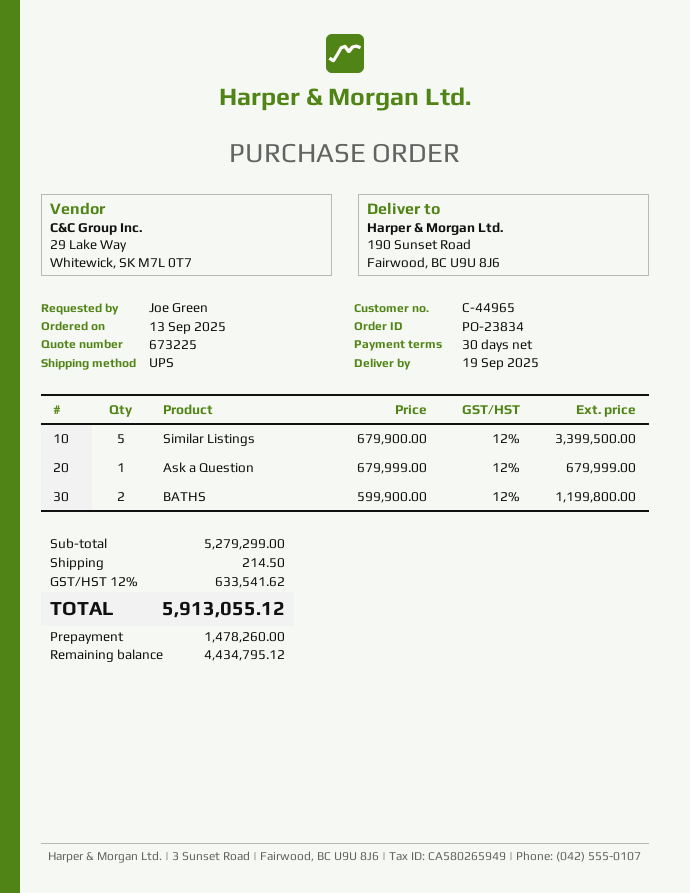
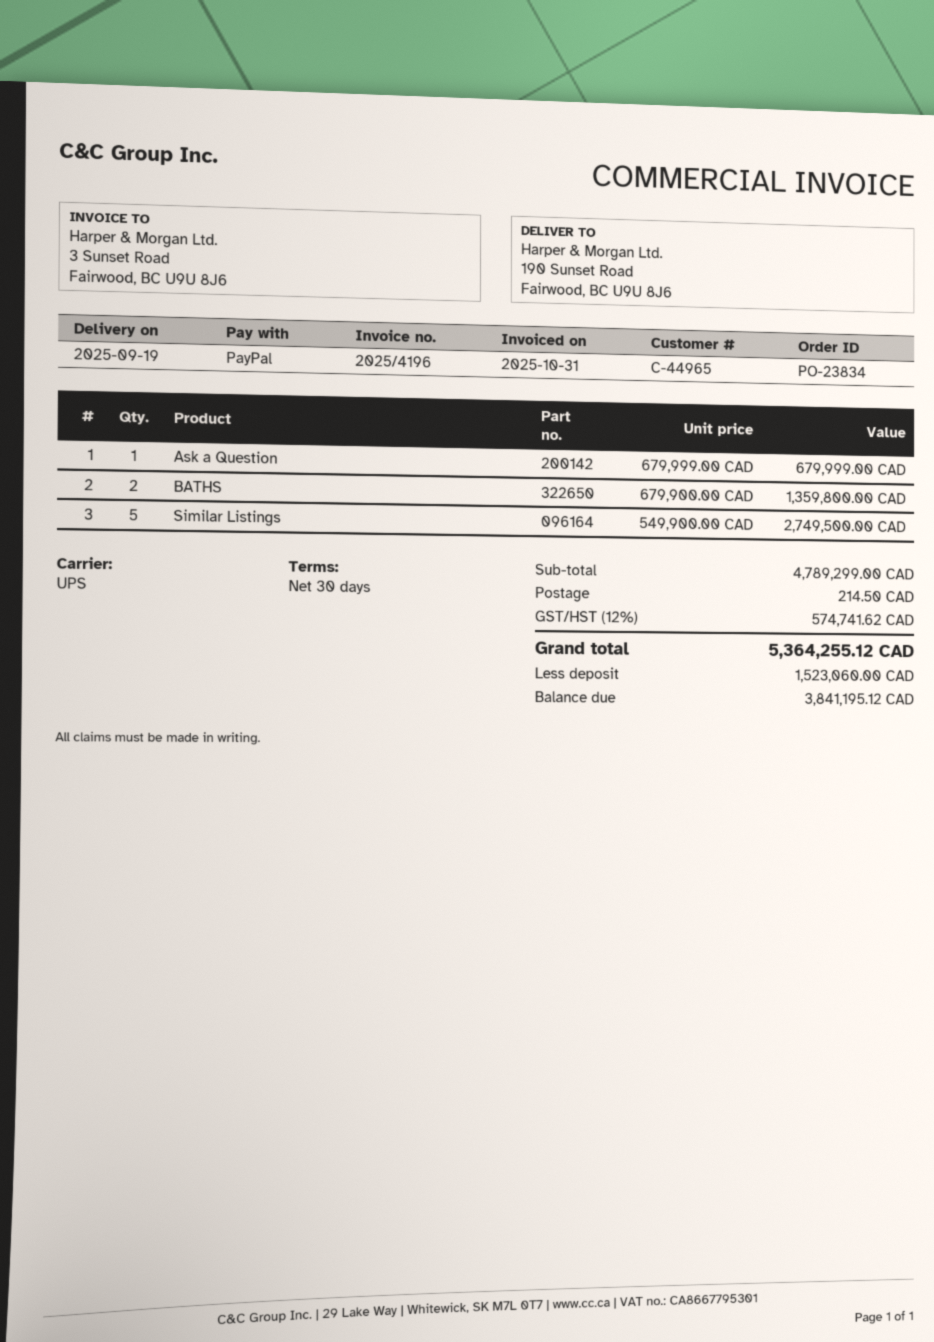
Similar Listings: 5 x 679900.00 = 3399500.00 -> 5 x 549900.00 = 2749500.00
BATHS: 2 x 599900.00 = 1199800.00 -> 2 x 679900.00 = 1359800.00
subtotal: 5279299.00 -> 4789299.00
tax: 12% = 633541.62 -> 12% = 574741.62
total: 5913055.12 -> 5364255.12
deposit: 1478260.00 -> 1523060.00
balance: 4434795.12 -> 3841195.12

